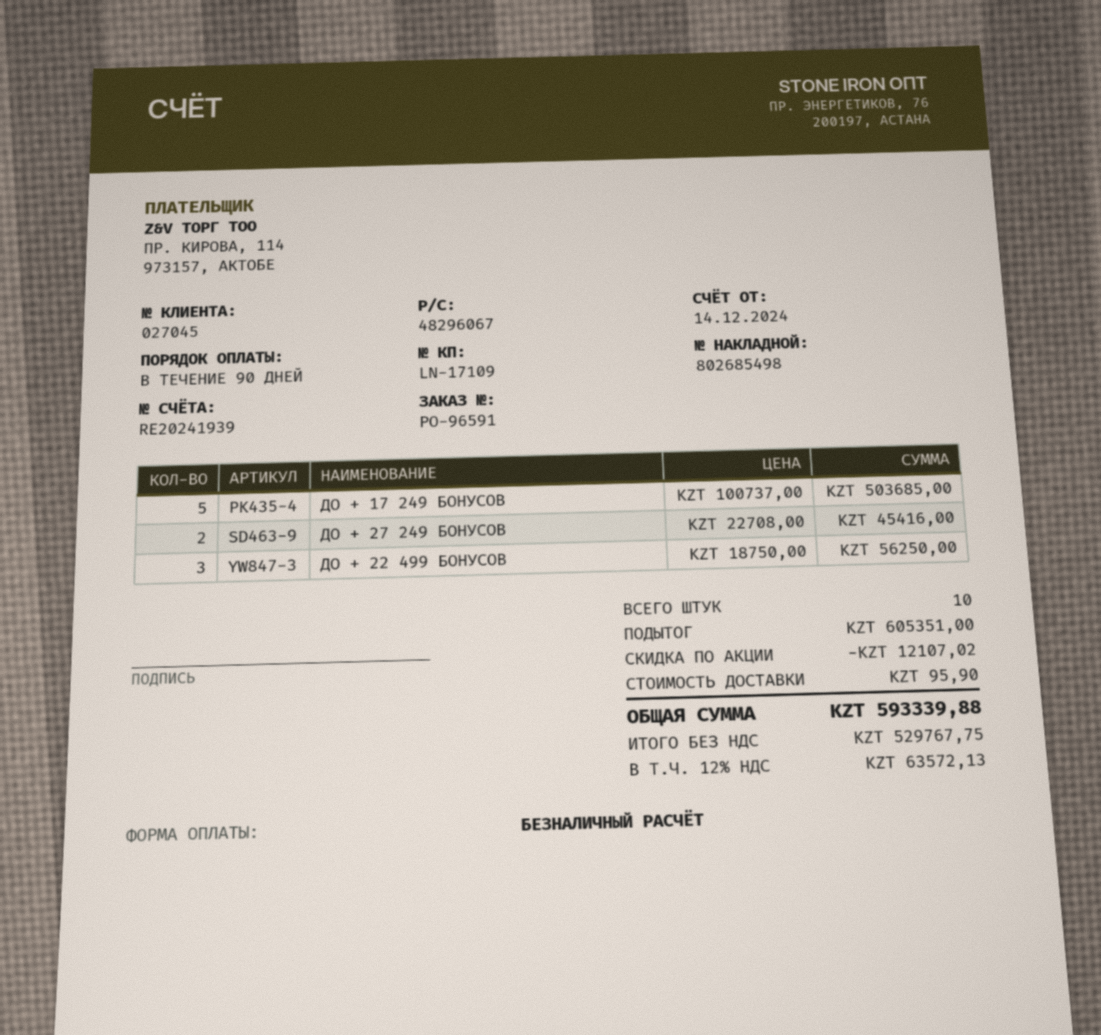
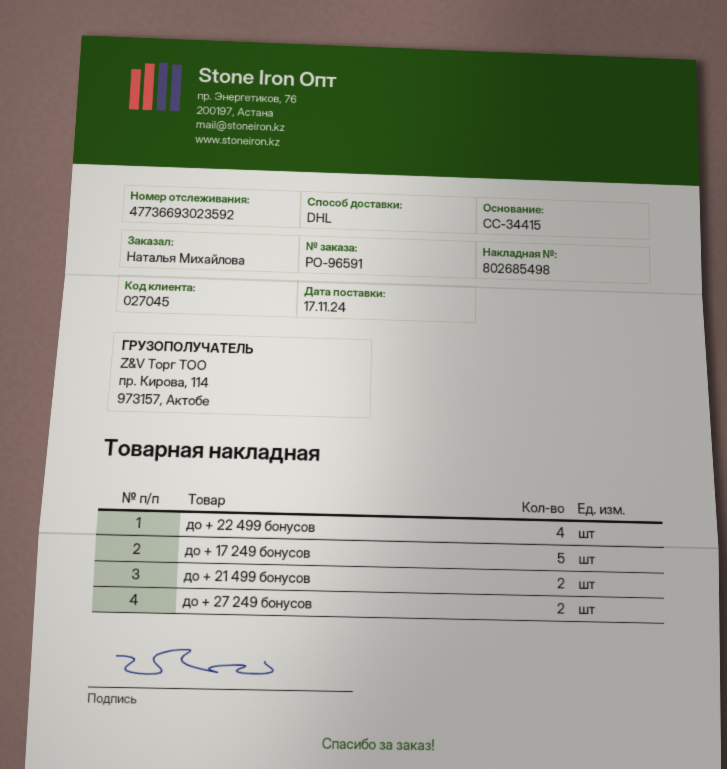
ДО + 22 499 БОНУСОВ: 3 -> 4
до + 21 499 бонусов: none -> 2

